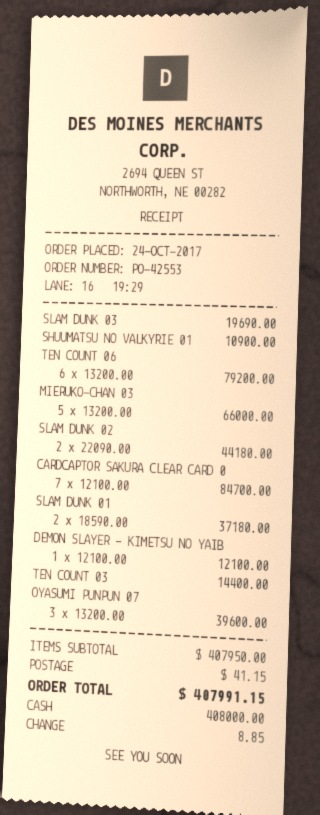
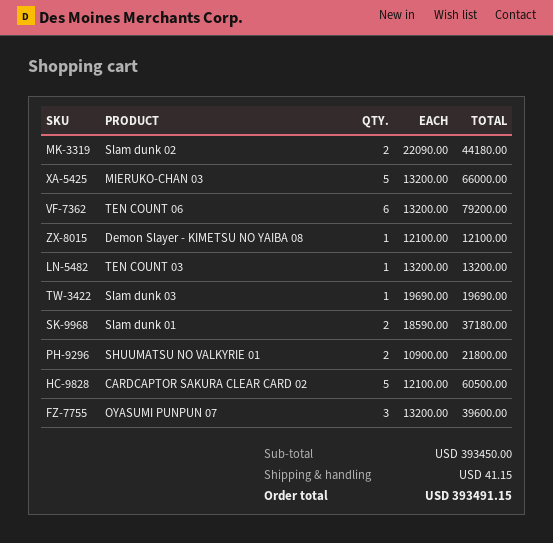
SHUUMATSU NO VALKYRIE 01: 1 x 10900.00 = 10900.00 -> 2 x 10900.00 = 21800.00
CARDCAPTOR SAKURA CLEAR CARD 0: 7 x 12100.00 = 84700.00 -> 5 x 12100.00 = 60500.00
TEN COUNT 03: 1 x 14400.00 = 14400.00 -> 1 x 13200.00 = 13200.00
subtotal: 407950.00 -> 393450.00
total: 407991.15 -> 393491.15

